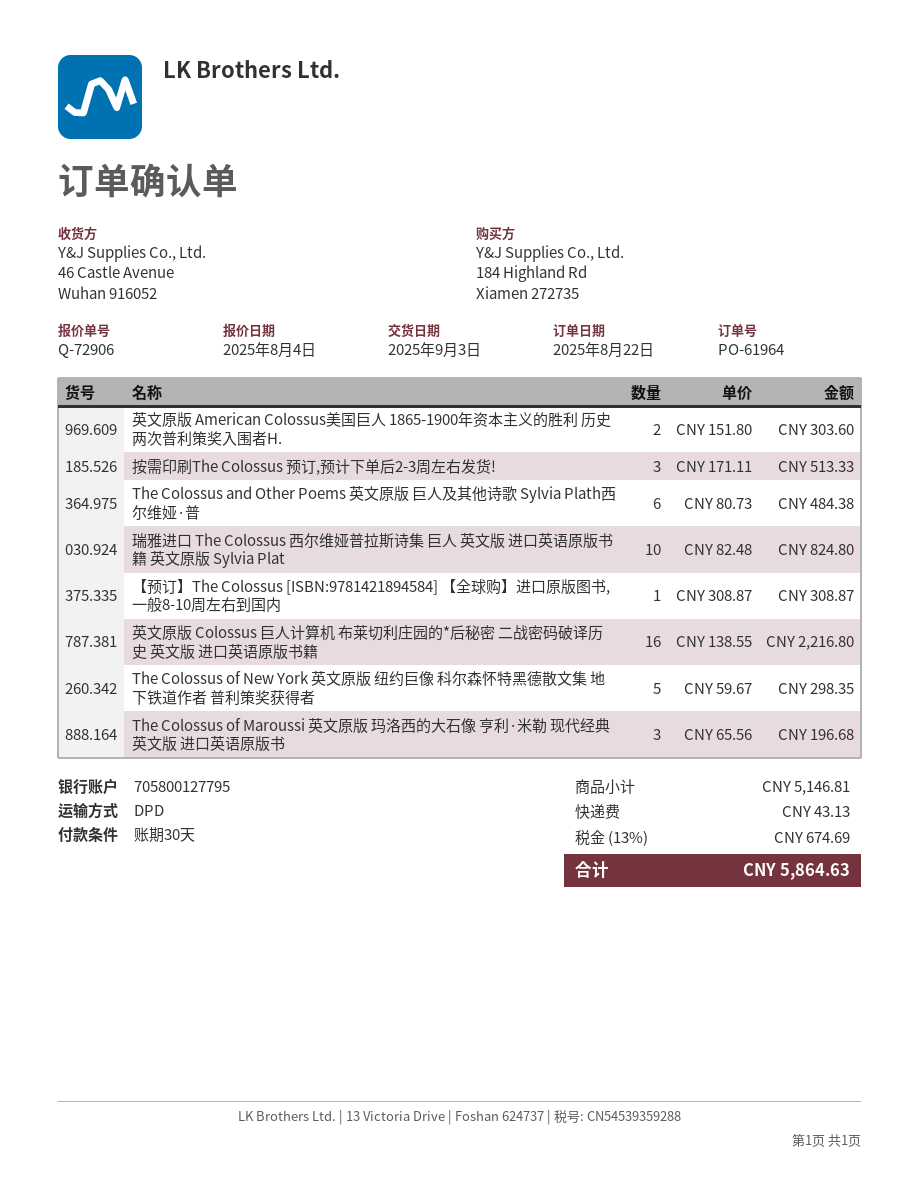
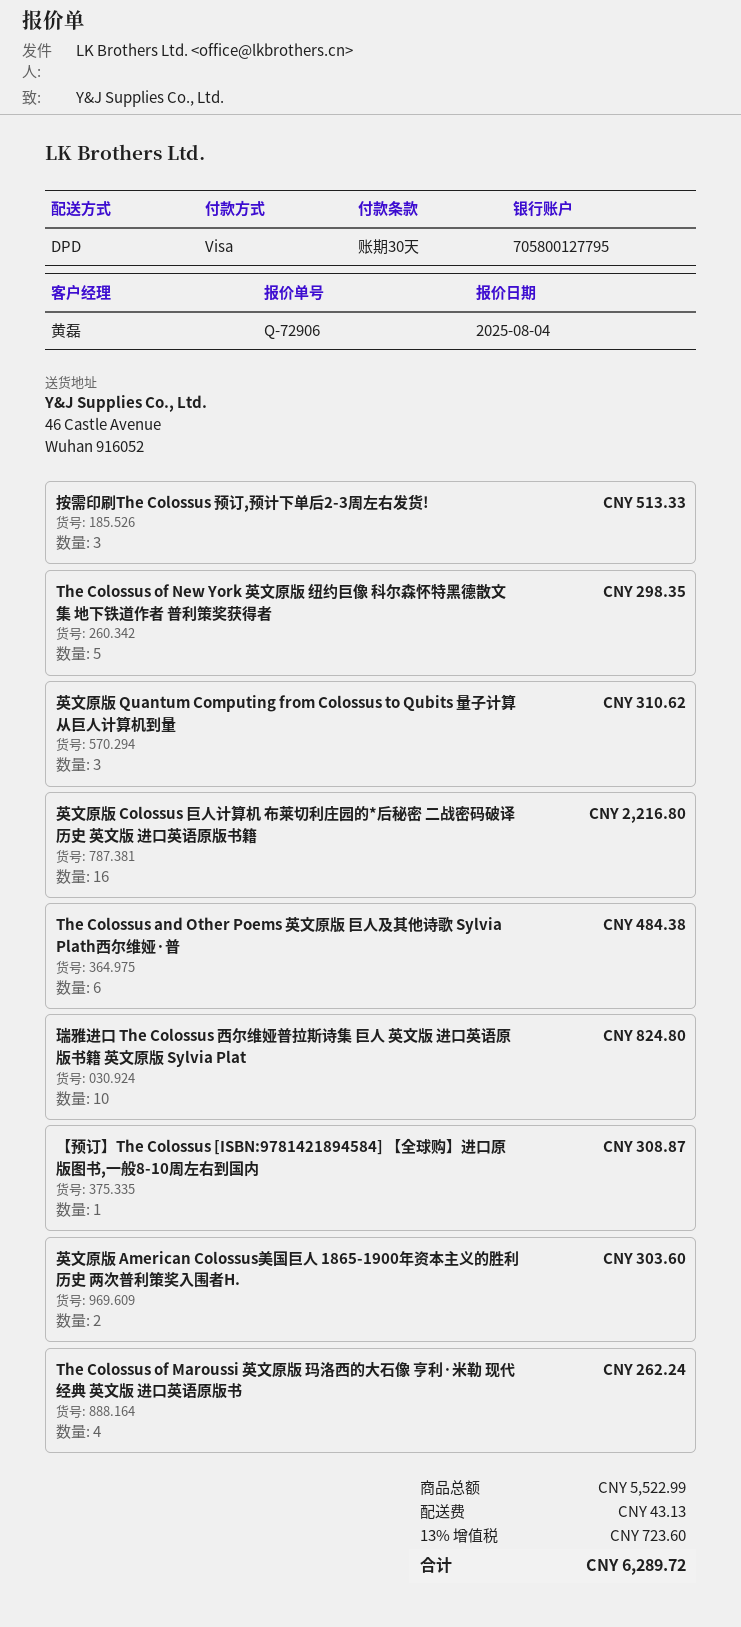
The Colossus of Maroussi 英文原版 玛洛西的大石像 亨利·米勒 现代经典 英文版 进口英语原版书: 3 for 196.68 -> 4 for 262.24
英文原版 Quantum Computing from Colossus to Qubits 量子计算 从巨人计算机到量: none -> 3 for 310.62
subtotal: 5146.81 -> 5522.99
tax: 13% = 674.69 -> 13% = 723.60
total: 5864.63 -> 6289.72

